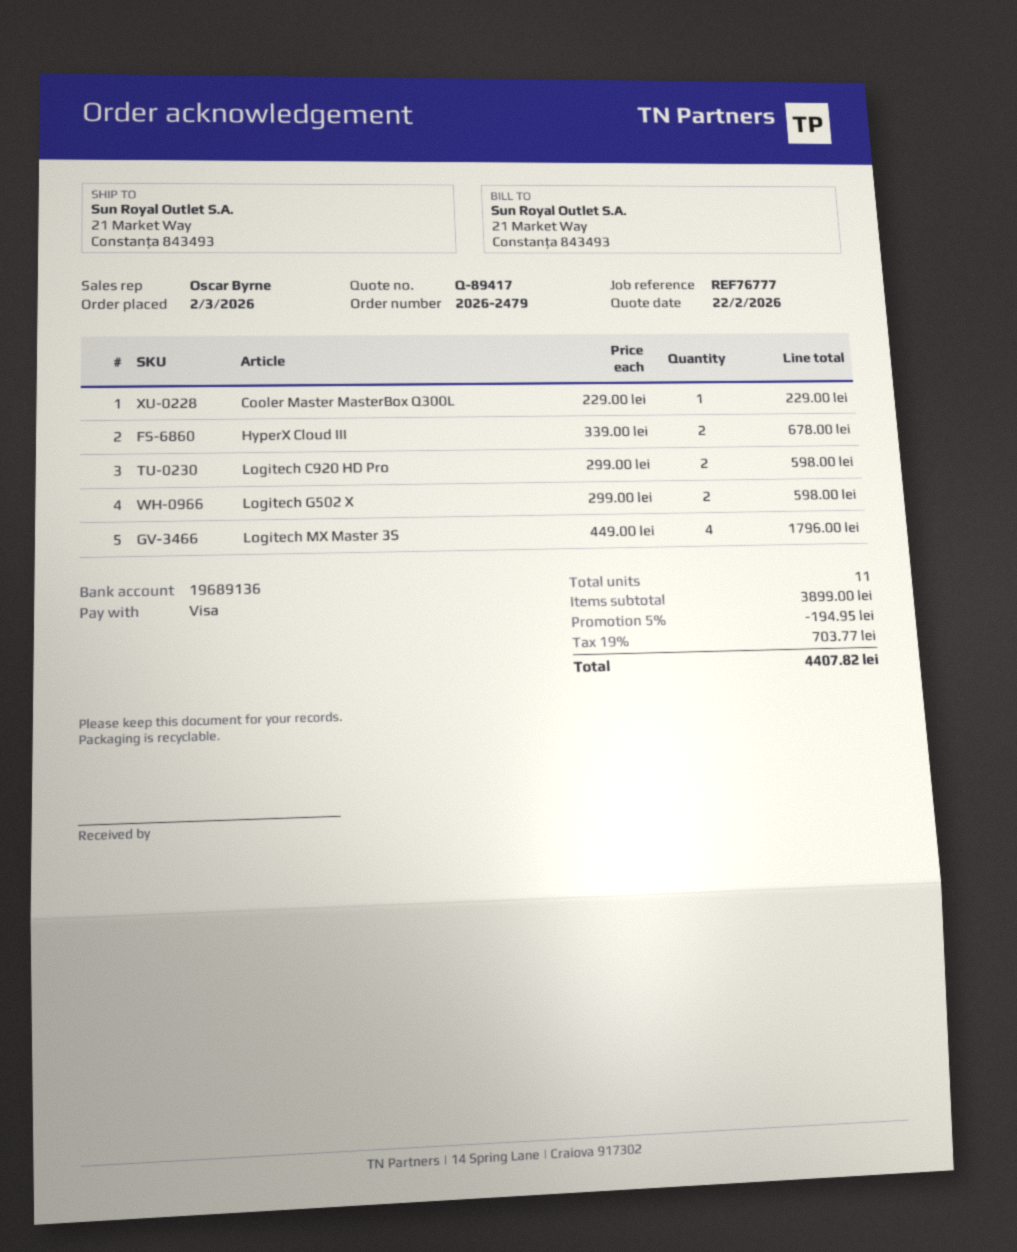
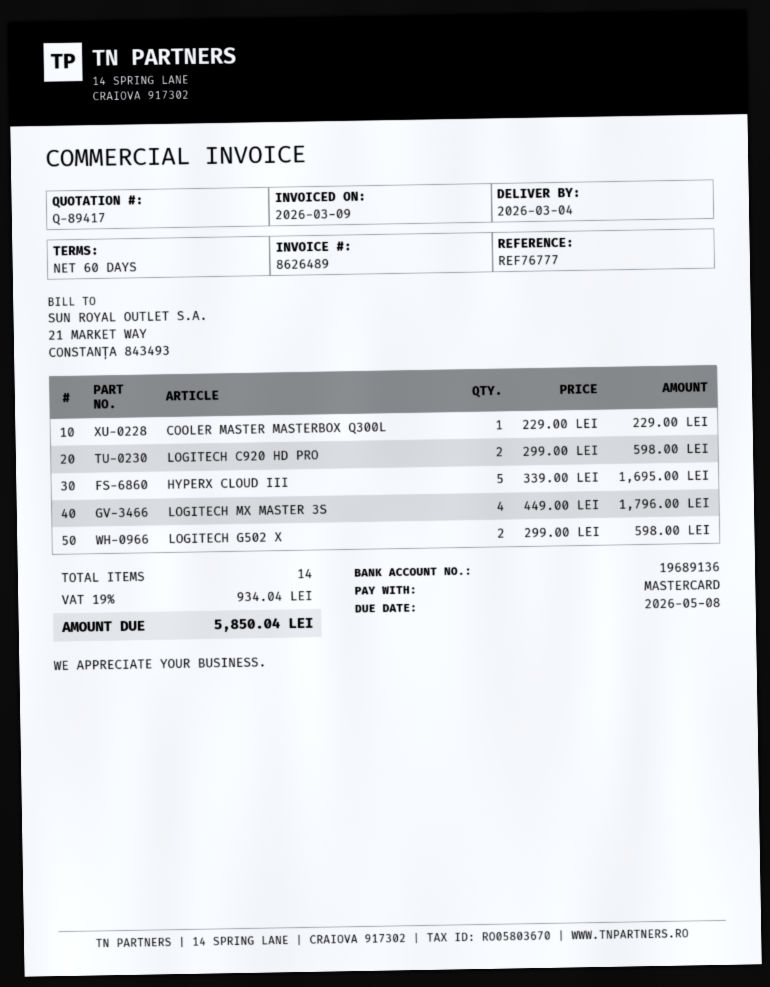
payment method: Visa -> Mastercard
HyperX Cloud III: 2 x 339.00 = 678.00 -> 5 x 339.00 = 1695.00
total quantity: 11 -> 14
discount: 5% = 194.95 -> none
tax: 19% = 703.77 -> 19% = 934.04
total: 4407.82 -> 5850.04

